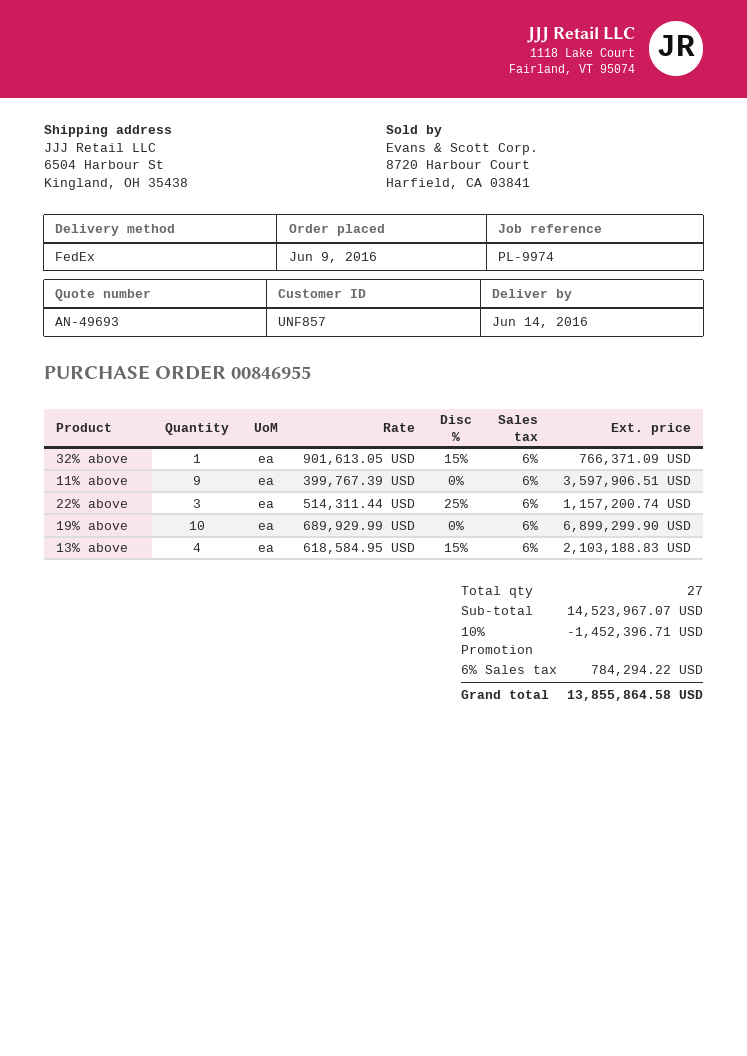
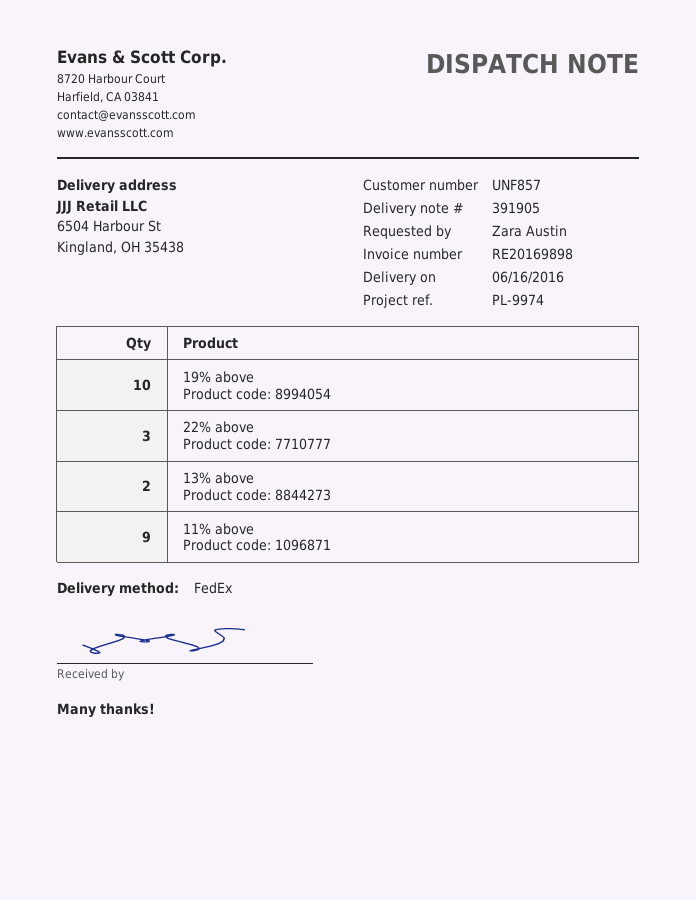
delivery date: 2016-06-14 -> 2016-06-16
32% above: 1 -> none
13% above: 4 -> 2

